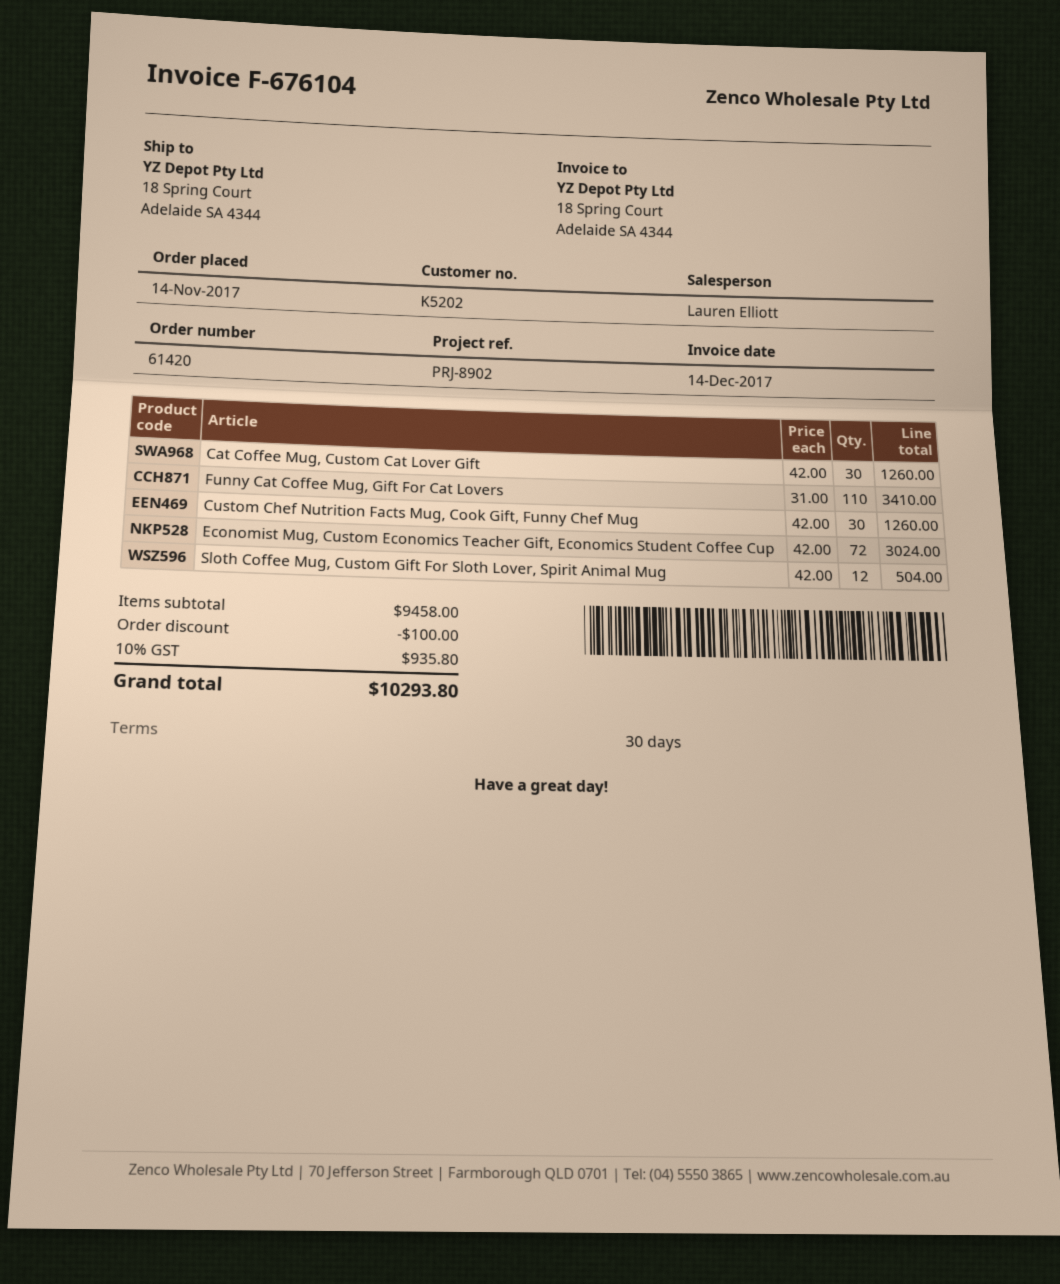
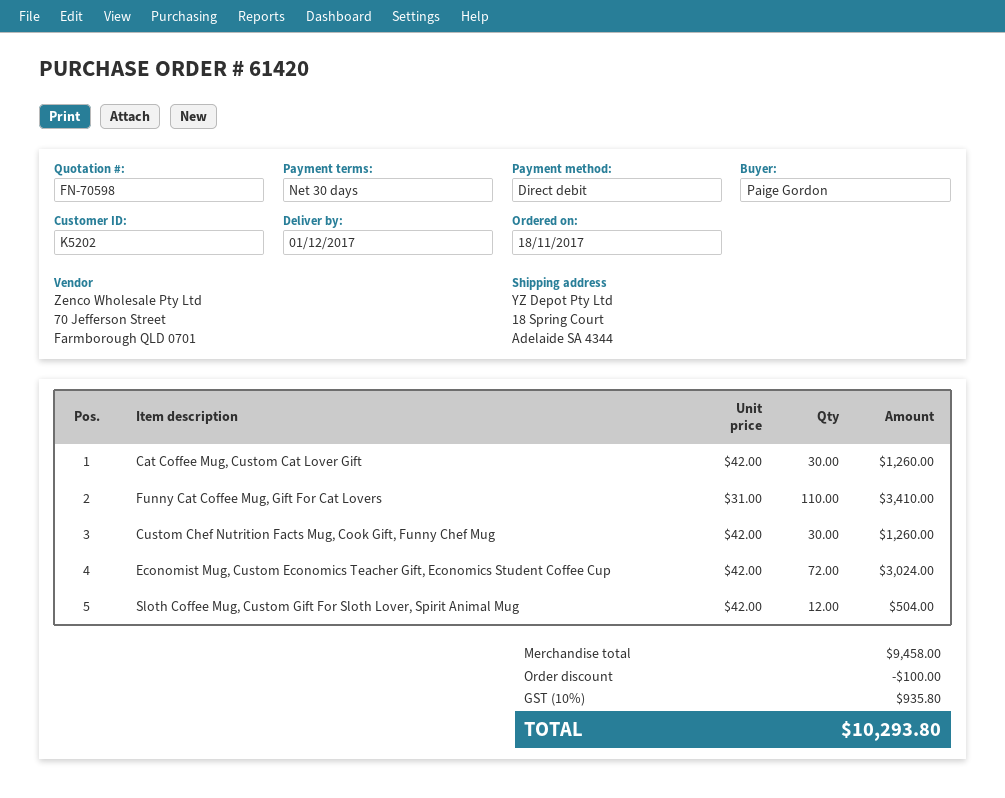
order date: 2017-11-14 -> 2017-11-18

